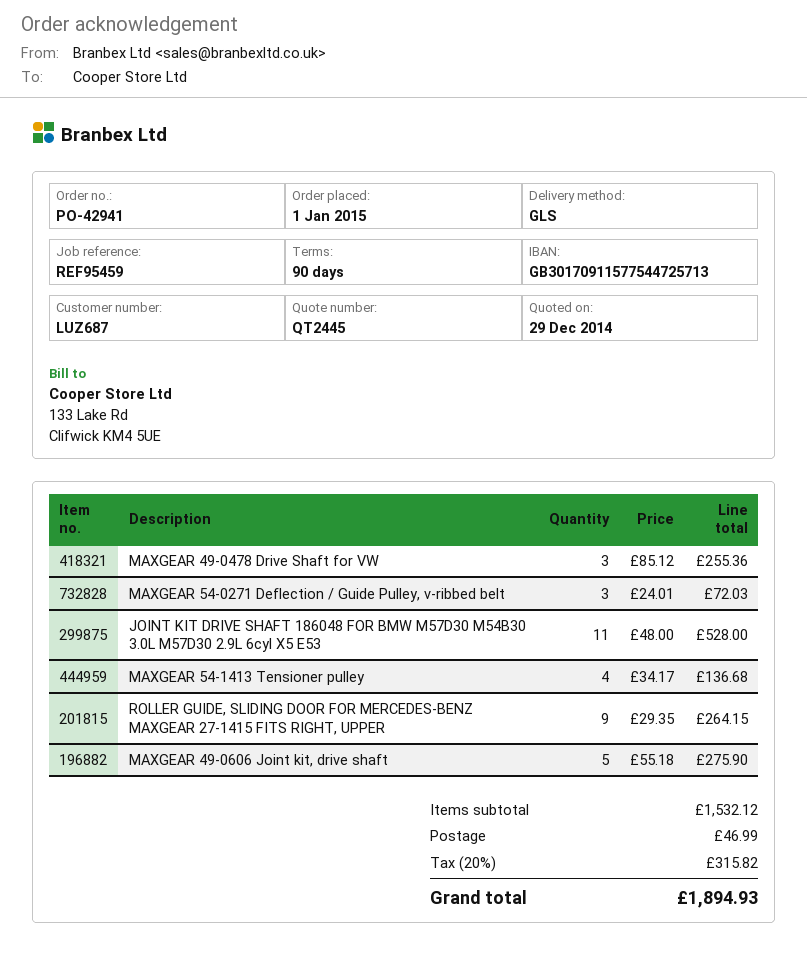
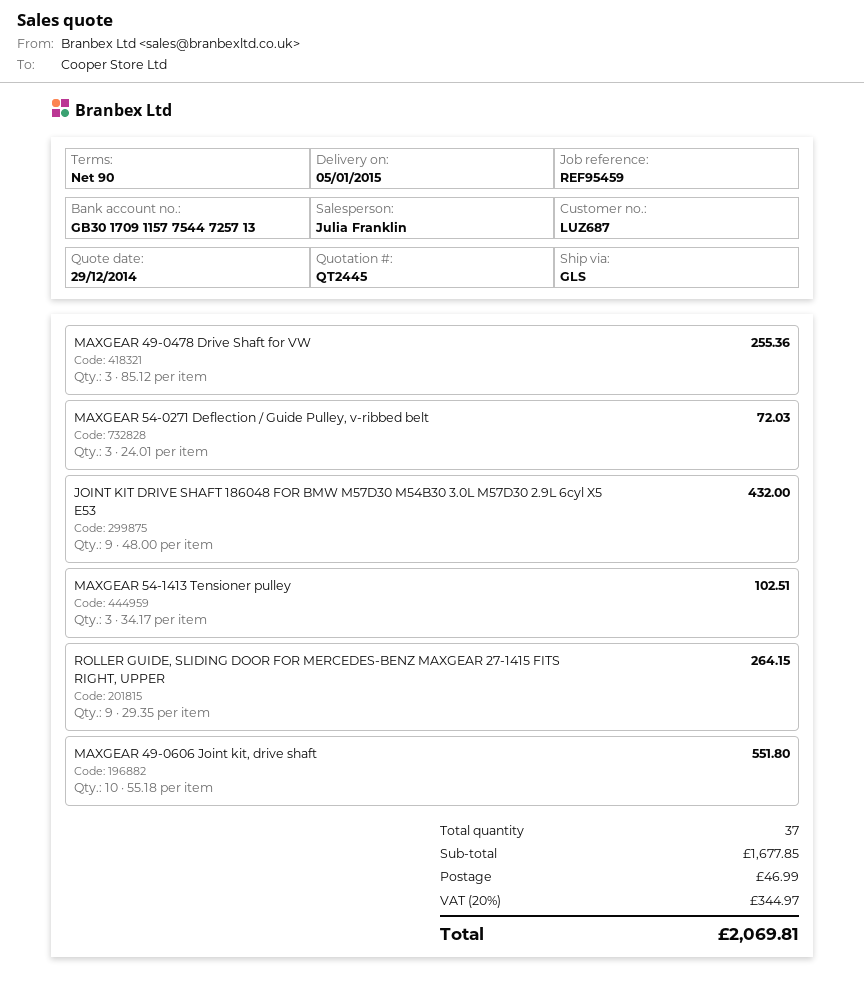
JOINT KIT DRIVE SHAFT 186048 FOR BMW M57D30 M54B30 3.0L M57D30 2.9L 6cyl X5 E53: 11 x 48.00 = 528.00 -> 9 x 48.00 = 432.00
MAXGEAR 54-1413 Tensioner pulley: 4 x 34.17 = 136.68 -> 3 x 34.17 = 102.51
MAXGEAR 49-0606 Joint kit, drive shaft: 5 x 55.18 = 275.90 -> 10 x 55.18 = 551.80
subtotal: 1532.12 -> 1677.85
tax: 20% = 315.82 -> 20% = 344.97
total: 1894.93 -> 2069.81

